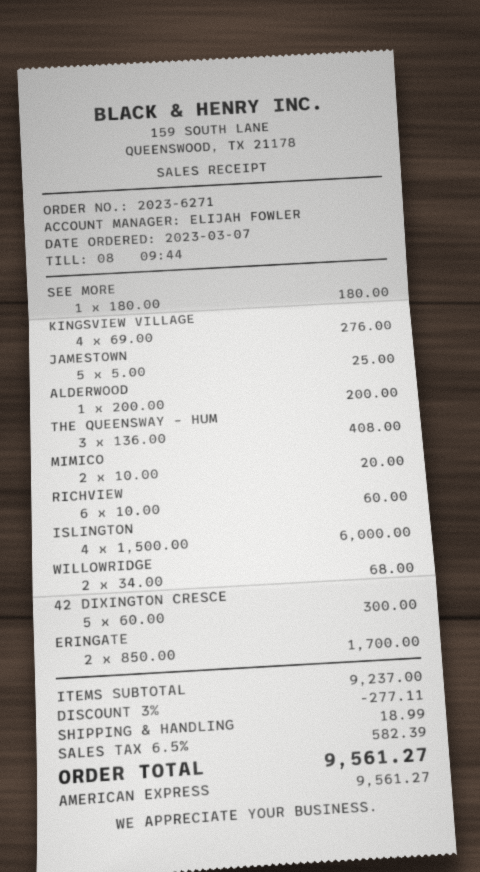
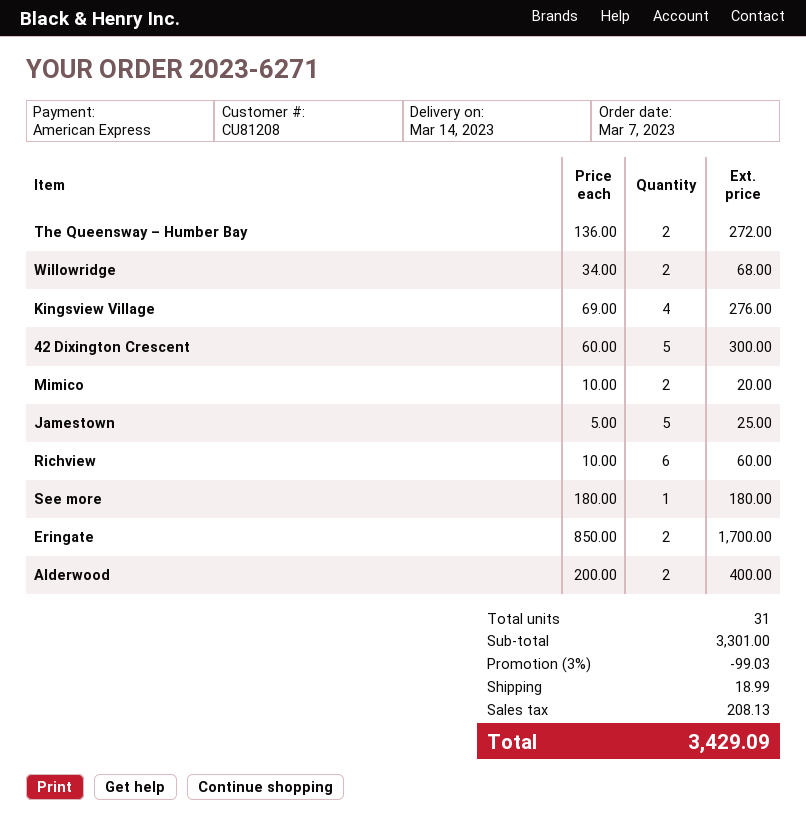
ALDERWOOD: 1 x 200.00 = 200.00 -> 2 x 200.00 = 400.00
THE QUEENSWAY – HUM: 3 x 136.00 = 408.00 -> 2 x 136.00 = 272.00
ISLINGTON: 4 x 1500.00 = 6000.00 -> none
subtotal: 9237.00 -> 3301.00
discount: 3% = 277.11 -> 3% = 99.03
tax: 582.39 -> 208.13
total: 9561.27 -> 3429.09

